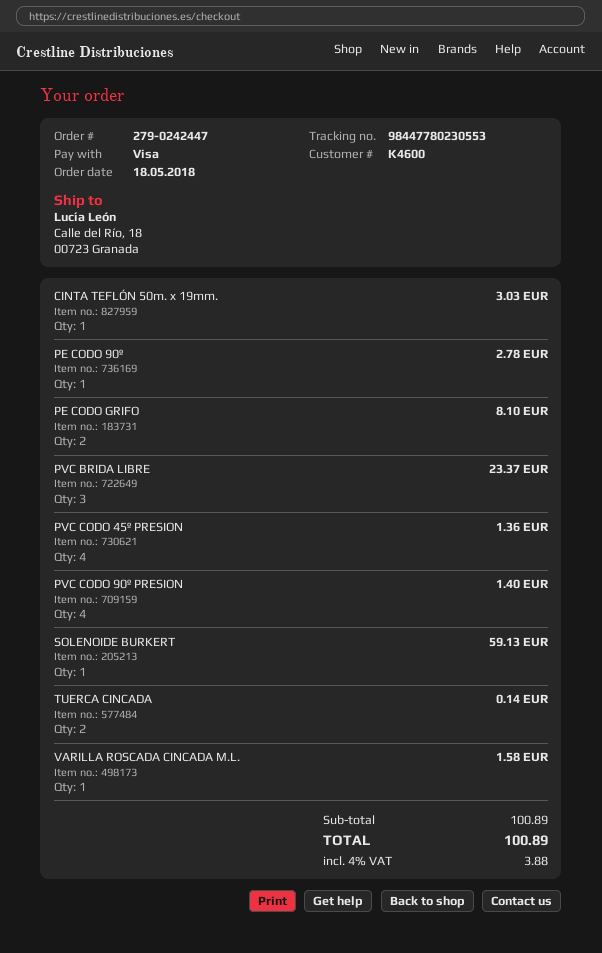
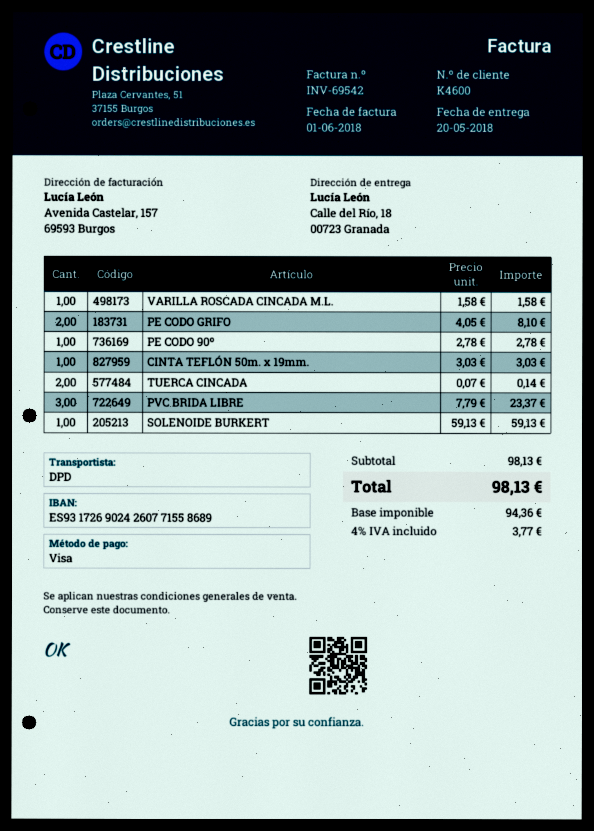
PVC CODO 45º PRESION: 4 for 1.36 -> none
PVC CODO 90º PRESION: 4 for 1.40 -> none
subtotal: 100.89 -> 98.13
tax: 4% = 3.88 -> 4% = 3.77
total: 100.89 -> 98.13

